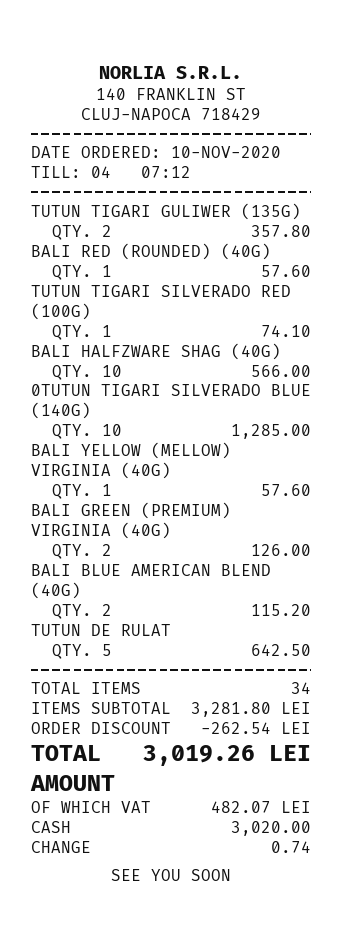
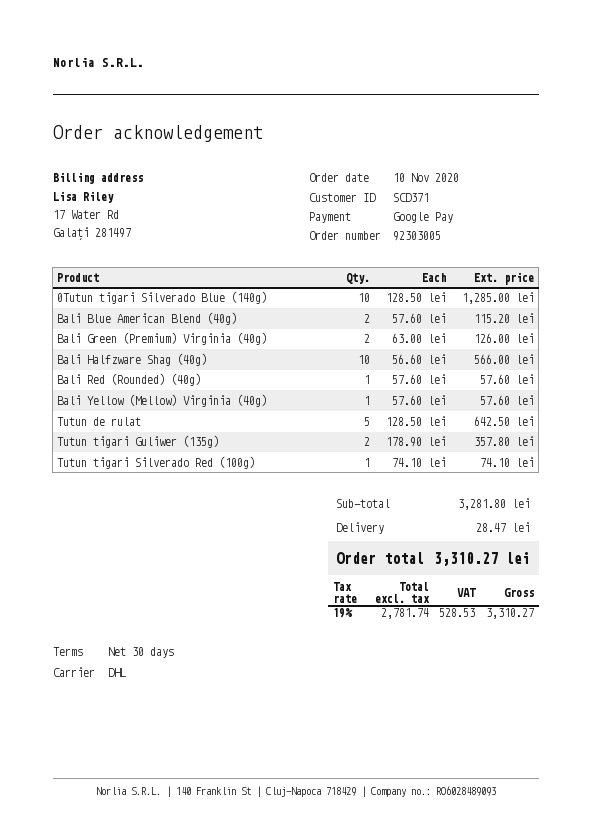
payment method: cash -> Google Pay
discount: 262.54 -> none
shipping: none -> 28.47
tax: 482.07 -> 528.53
total: 3019.26 -> 3310.27

